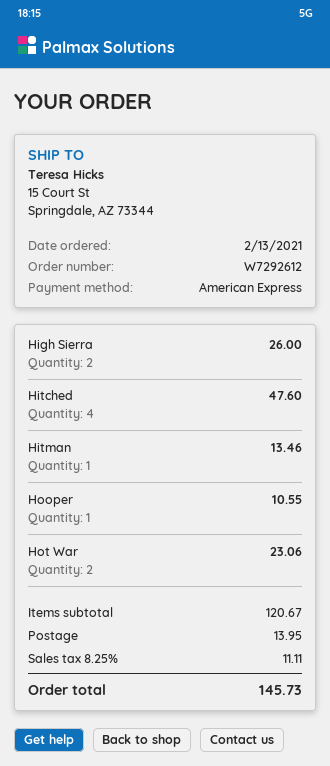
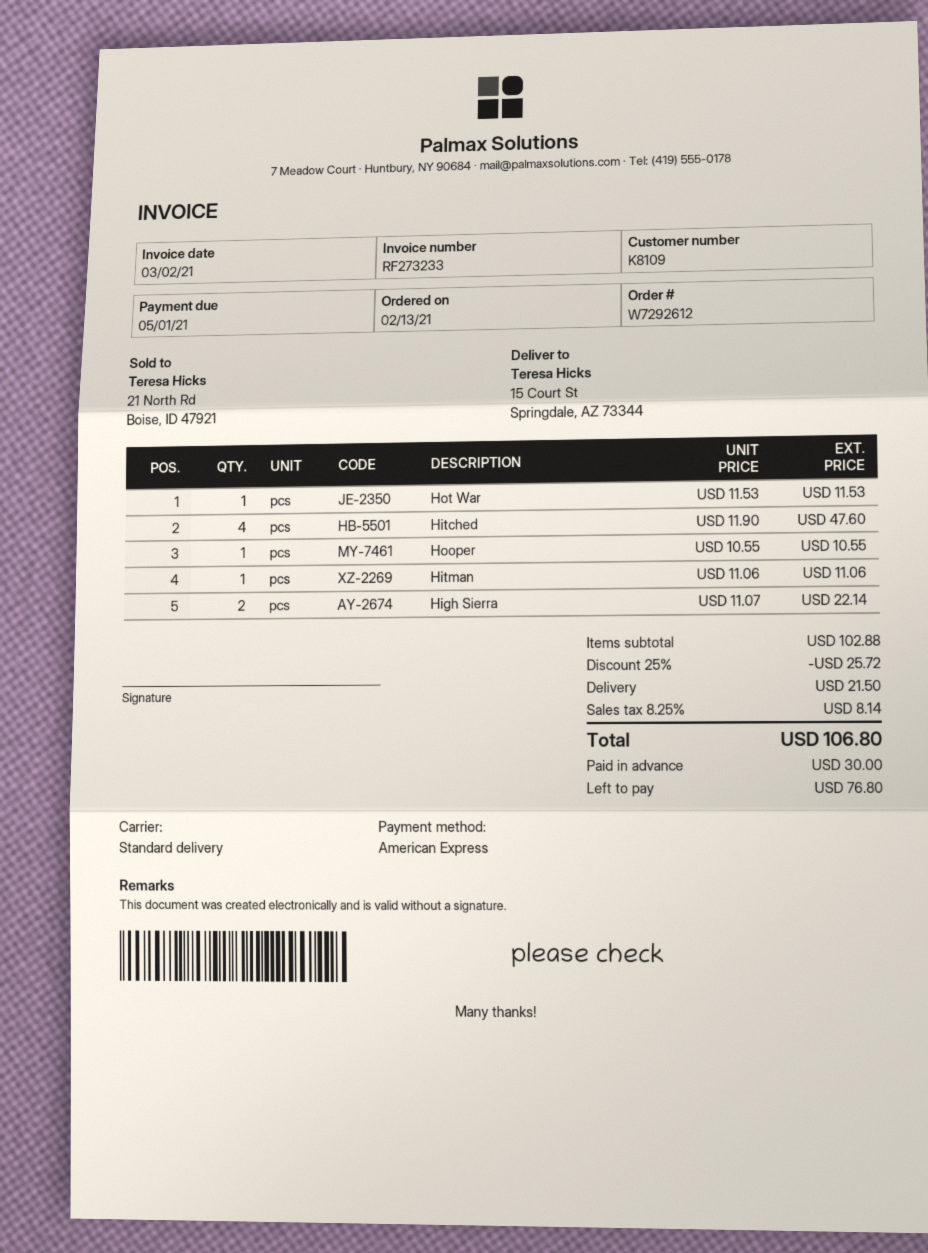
High Sierra: 2 for 26.00 -> 2 for 22.14
Hitman: 1 for 13.46 -> 1 for 11.06
Hot War: 2 for 23.06 -> 1 for 11.53
subtotal: 120.67 -> 102.88
discount: none -> 25% = 25.72
shipping: 13.95 -> 21.50
tax: 8.25% = 11.11 -> 8.25% = 8.14
total: 145.73 -> 106.80

